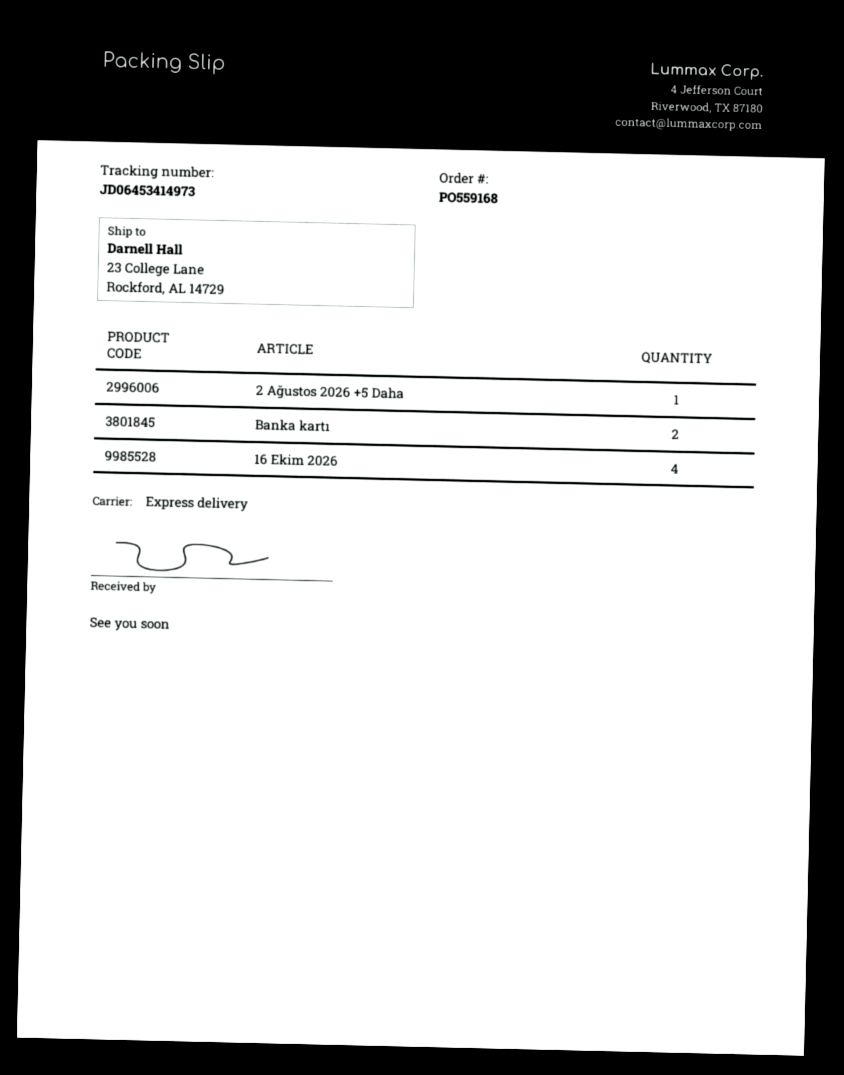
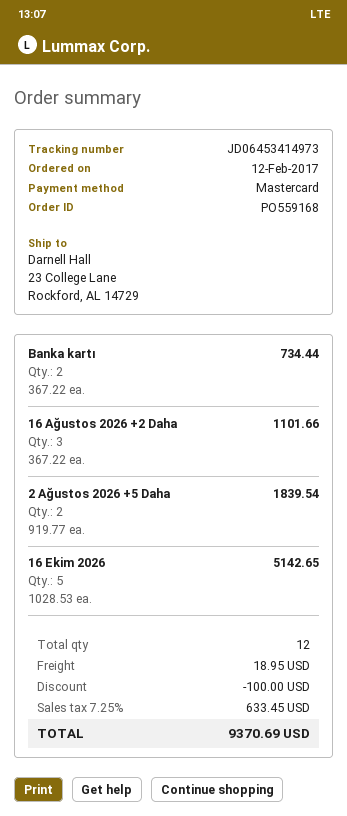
2 Ağustos 2026 +5 Daha: 1 -> 2
16 Ekim 2026: 4 -> 5
16 Ağustos 2026 +2 Daha: none -> 3

